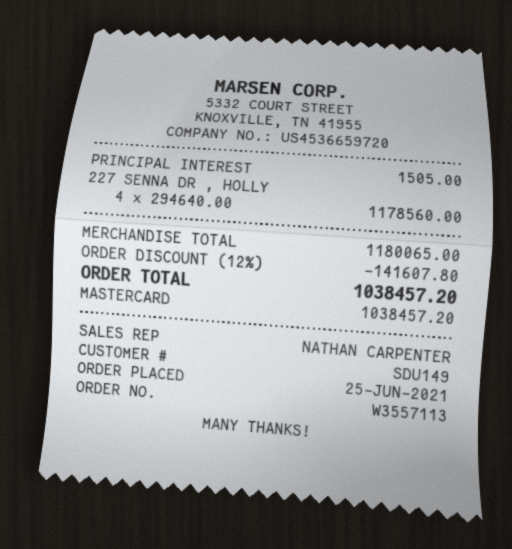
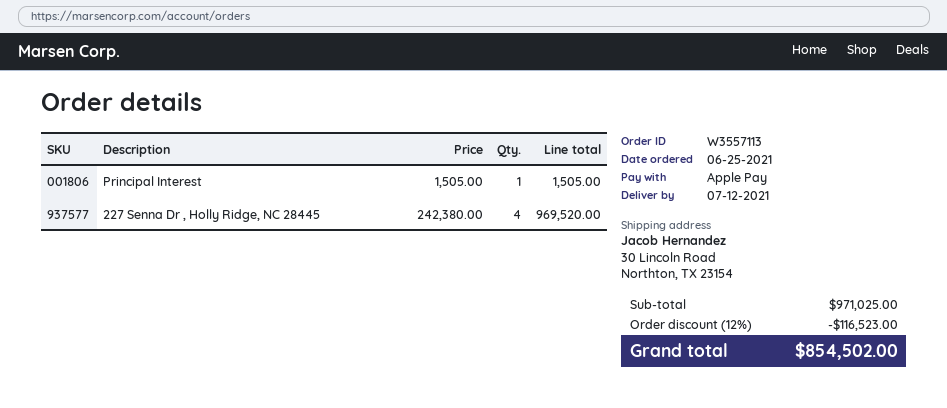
payment method: Mastercard -> Apple Pay
227 SENNA DR , HOLLY: 4 x 294640.00 = 1178560.00 -> 4 x 242380.00 = 969520.00
subtotal: 1180065.00 -> 971025.00
discount: 12% = 141607.80 -> 12% = 116523.00
total: 1038457.20 -> 854502.00

